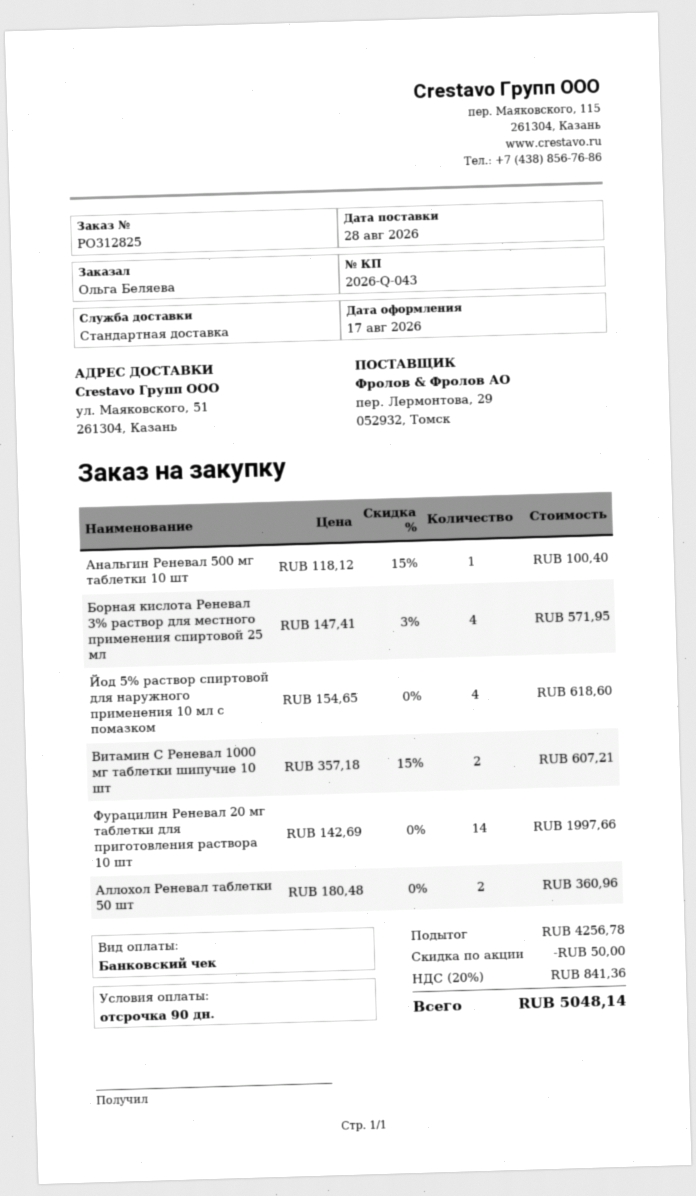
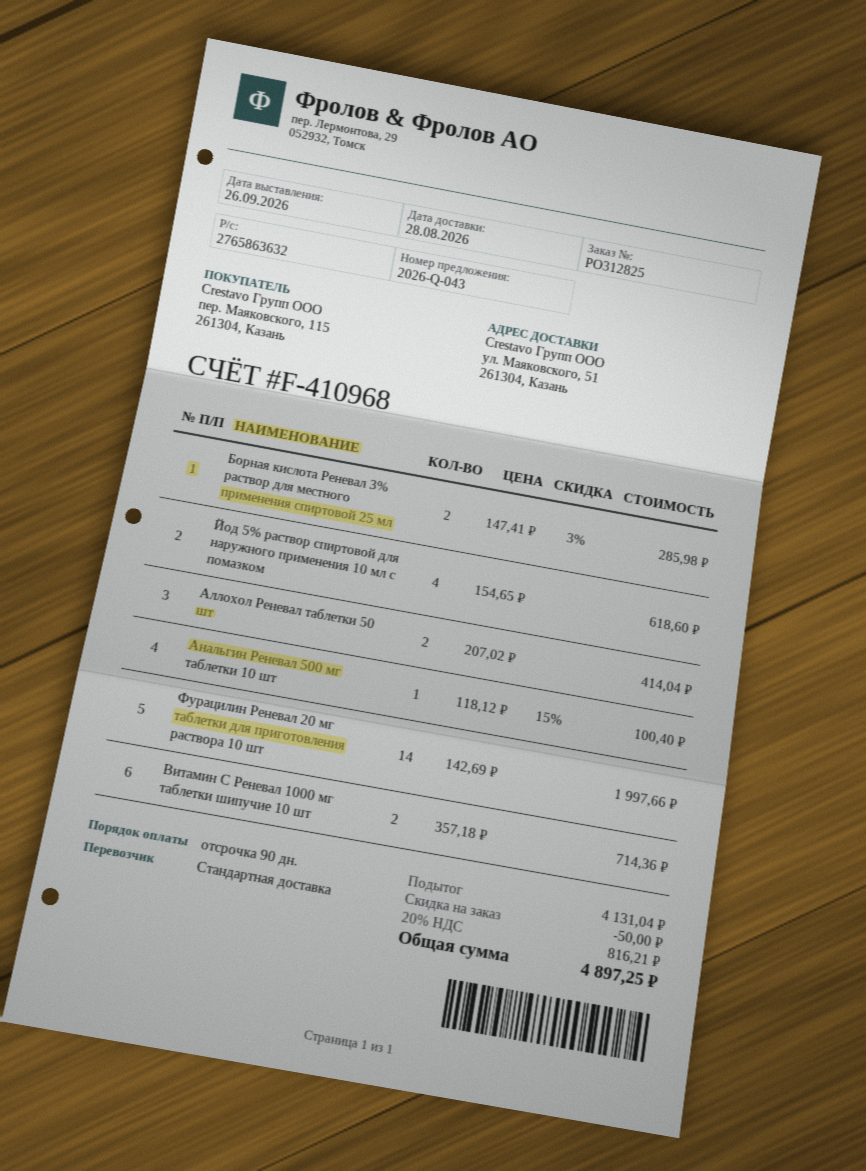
Борная кислота Реневал 3% раствор для местного применения спиртовой 25 мл: 4 x 147.41 - 3% = 571.95 -> 2 x 147.41 - 3% = 285.98
Витамин С Реневал 1000 мг таблетки шипучие 10 шт: 2 x 357.18 - 15% = 607.21 -> 2 x 357.18 = 714.36
Аллохол Реневал таблетки 50 шт: 2 x 180.48 = 360.96 -> 2 x 207.02 = 414.04
subtotal: 4256.78 -> 4131.04
tax: 20% = 841.36 -> 20% = 816.21
total: 5048.14 -> 4897.25

